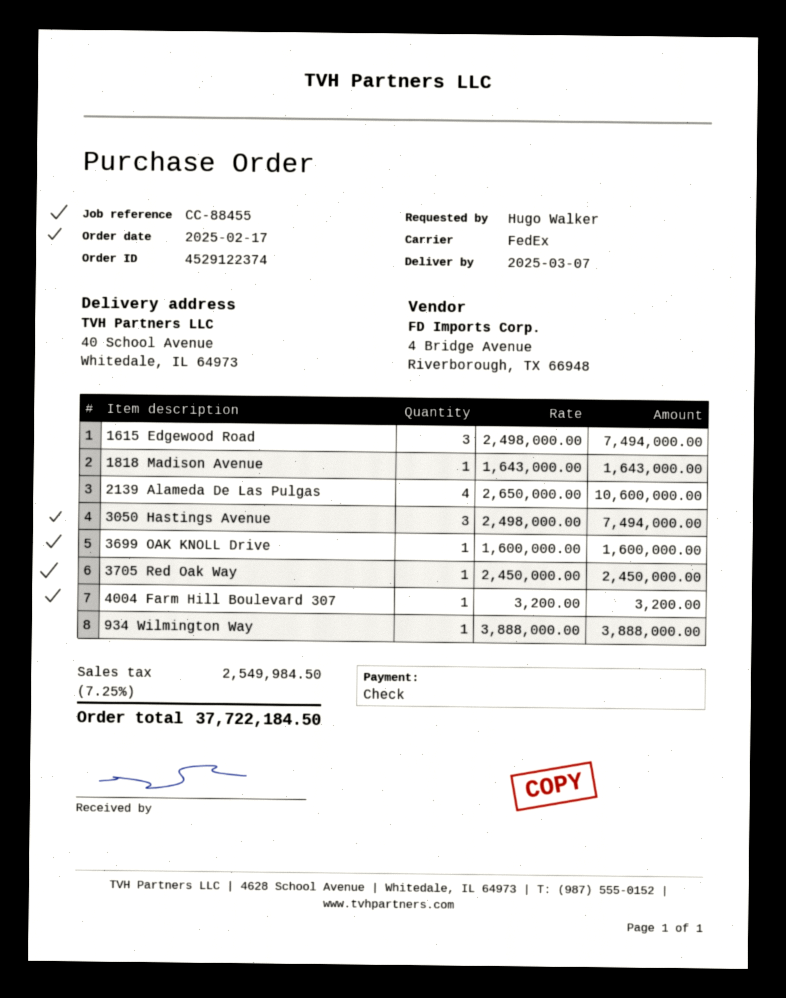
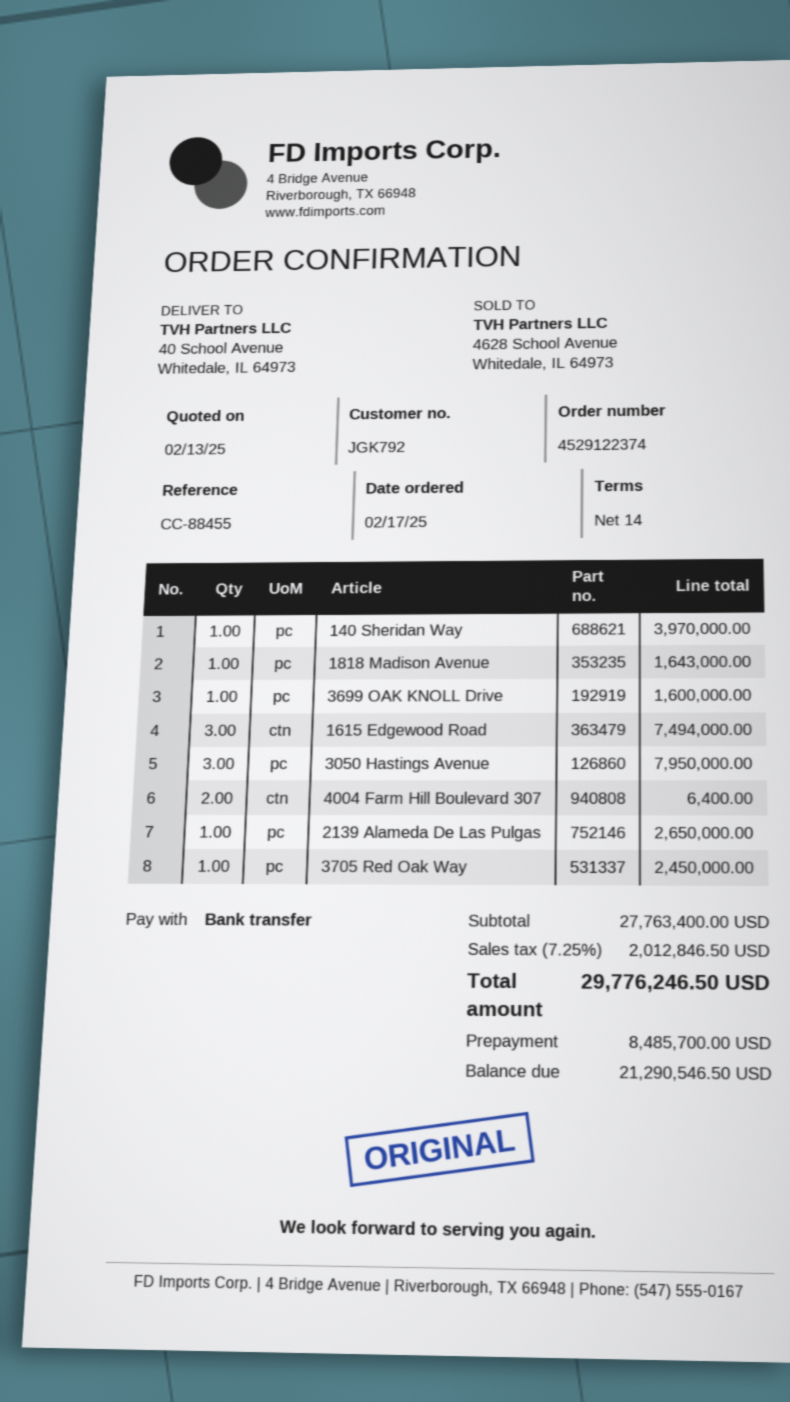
payment method: cheque -> bank transfer
2139 Alameda De Las Pulgas: 4 for 10600000.00 -> 1 for 2650000.00
3050 Hastings Avenue: 3 for 7494000.00 -> 3 for 7950000.00
4004 Farm Hill Boulevard 307: 1 for 3200.00 -> 2 for 6400.00
934 Wilmington Way: 1 for 3888000.00 -> none
140 Sheridan Way: none -> 1 for 3970000.00
tax: 7.25% = 2549984.50 -> 7.25% = 2012846.50
total: 37722184.50 -> 29776246.50

